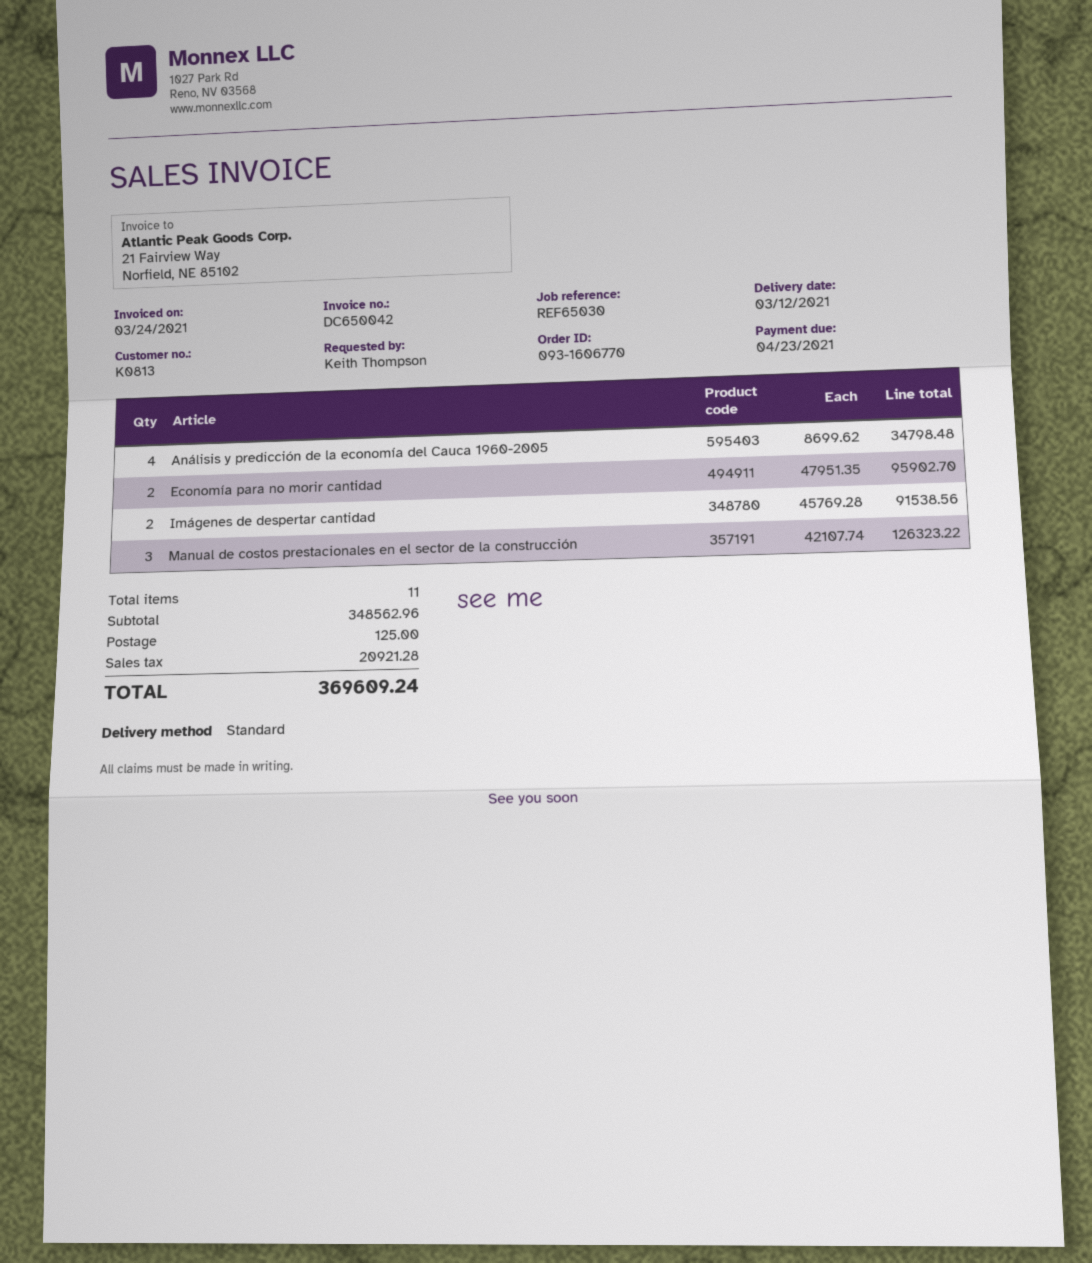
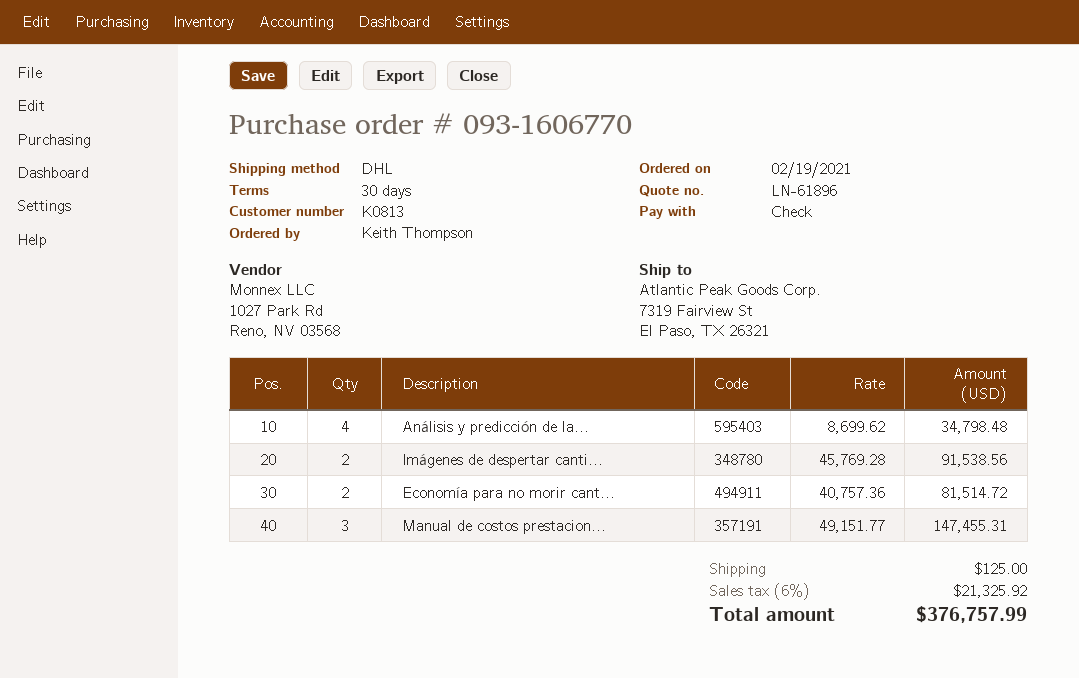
shipping method: standard -> DHL
Economía para no morir cantidad: 2 x 47951.35 = 95902.70 -> 2 x 40757.36 = 81514.72
Manual de costos prestacionales en el sector de la construcción: 3 x 42107.74 = 126323.22 -> 3 x 49151.77 = 147455.31
tax: 20921.28 -> 21325.92
total: 369609.24 -> 376757.99

